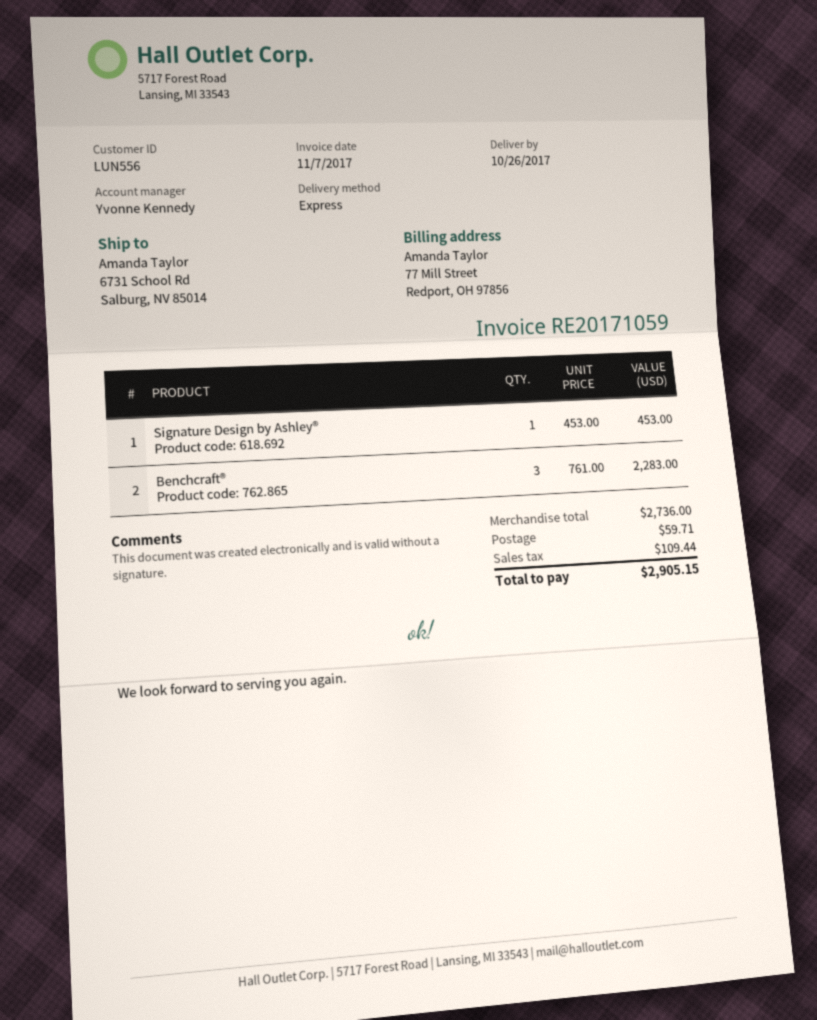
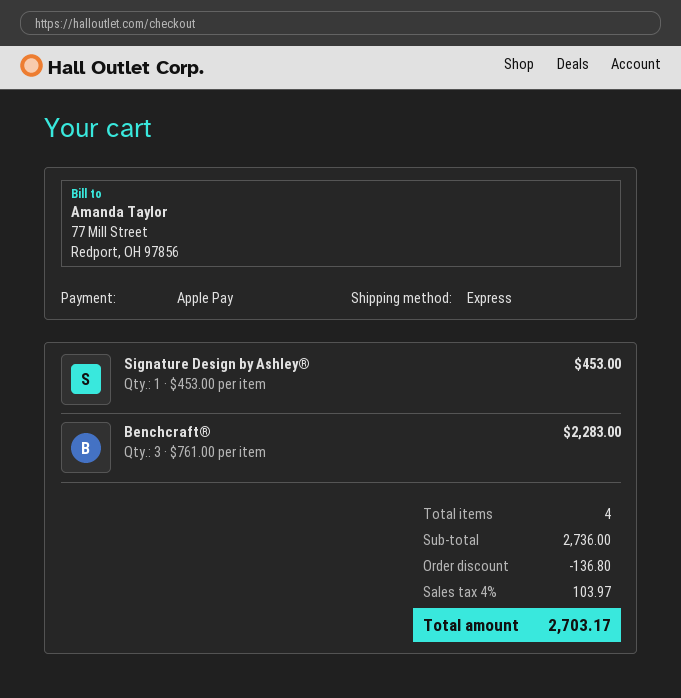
discount: none -> 136.80
shipping: 59.71 -> none
tax: 109.44 -> 103.97
total: 2905.15 -> 2703.17

